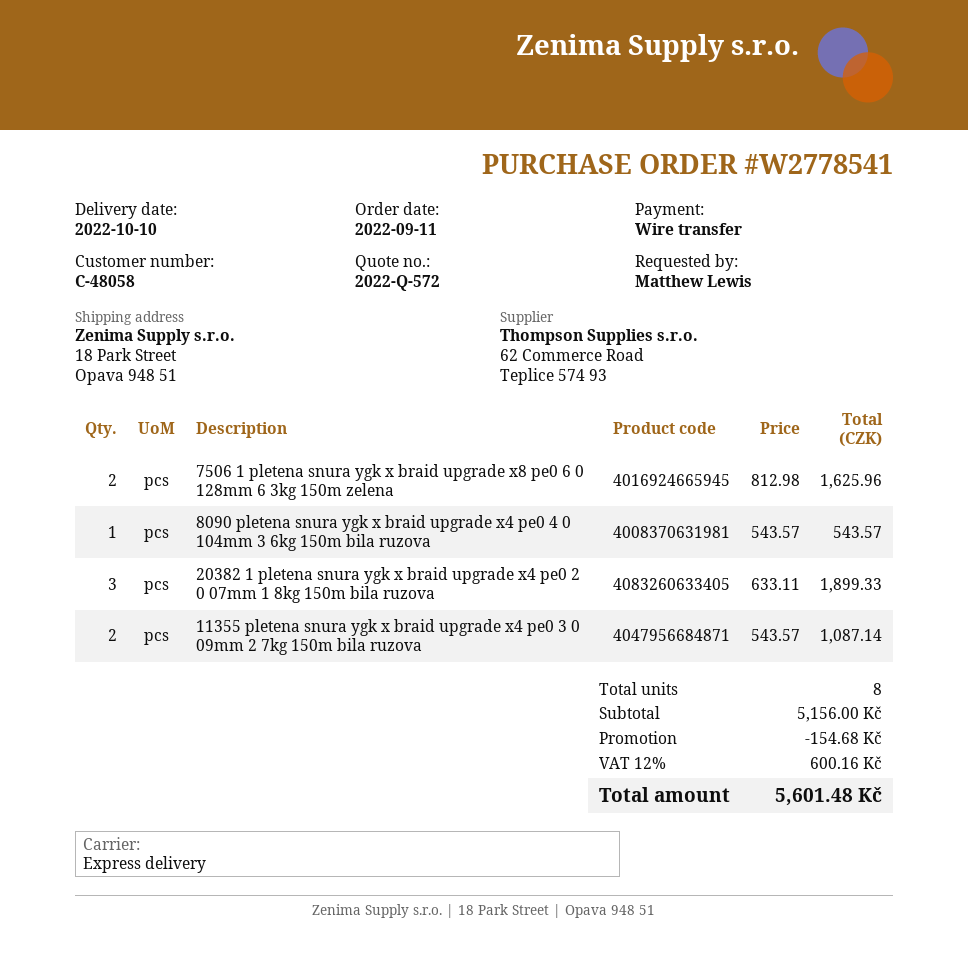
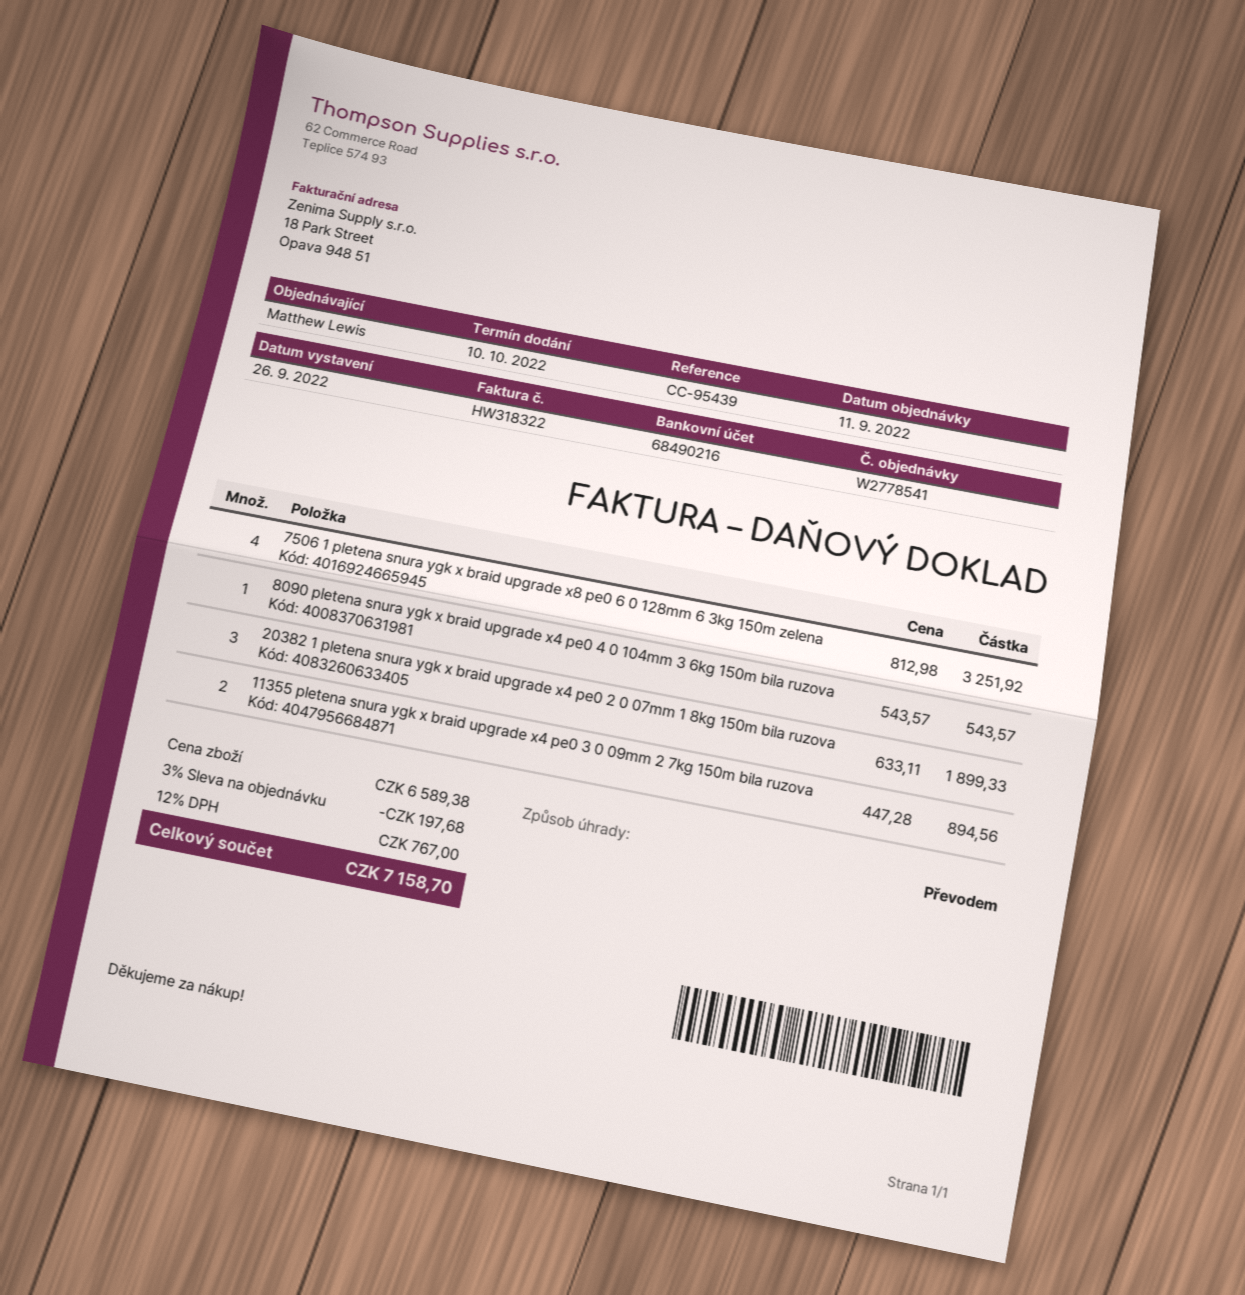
7506 1 pletena snura ygk x braid upgrade x8 pe0 6 0 128mm 6 3kg 150m zelena: 2 x 812.98 = 1625.96 -> 4 x 812.98 = 3251.92
11355 pletena snura ygk x braid upgrade x4 pe0 3 0 09mm 2 7kg 150m bila ruzova: 2 x 543.57 = 1087.14 -> 2 x 447.28 = 894.56
subtotal: 5156.00 -> 6589.38
discount: 154.68 -> 197.68
tax: 12% = 600.16 -> 12% = 767.00
total: 5601.48 -> 7158.70

